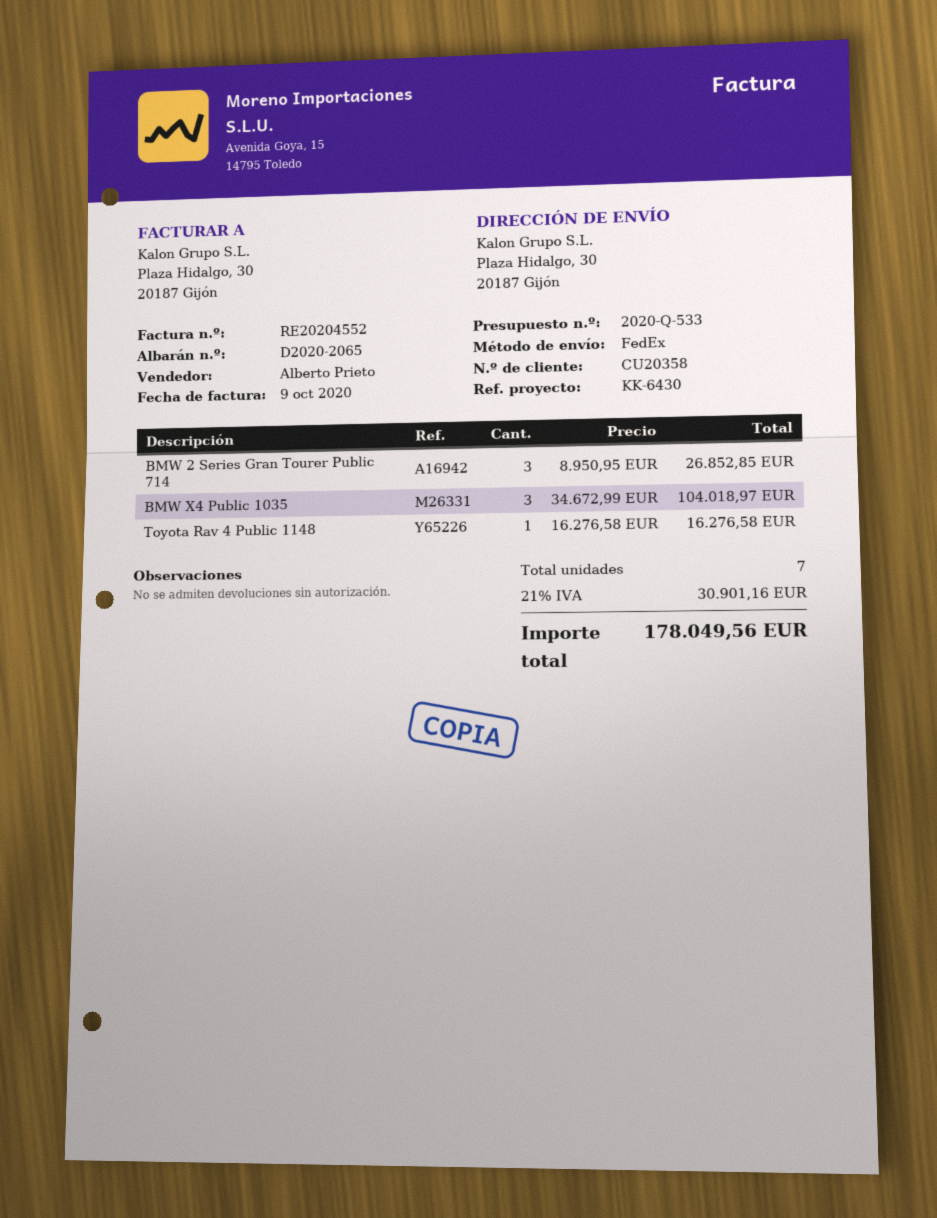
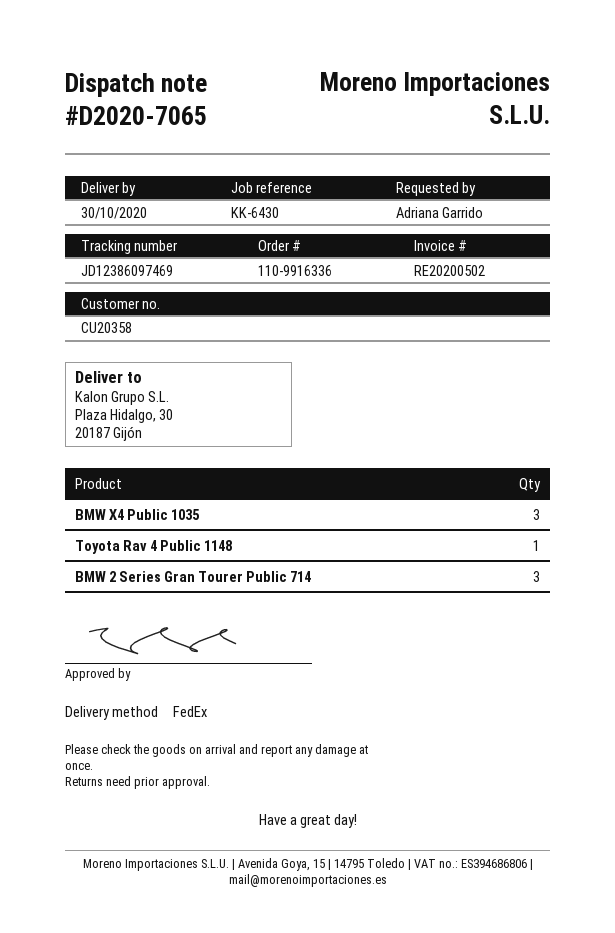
delivery note number: D2020-2065 -> D2020-7065
invoice number: RE20204552 -> RE20200502

